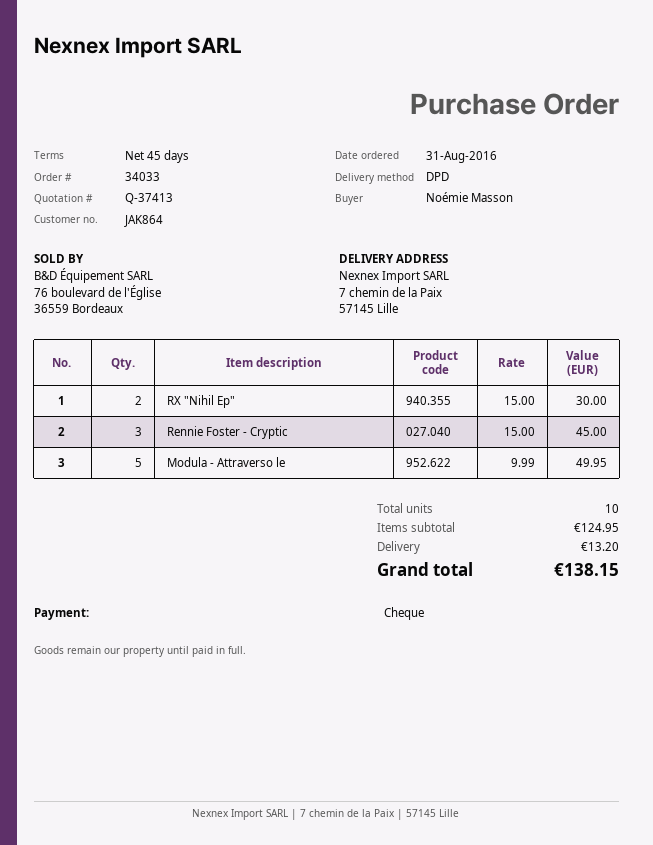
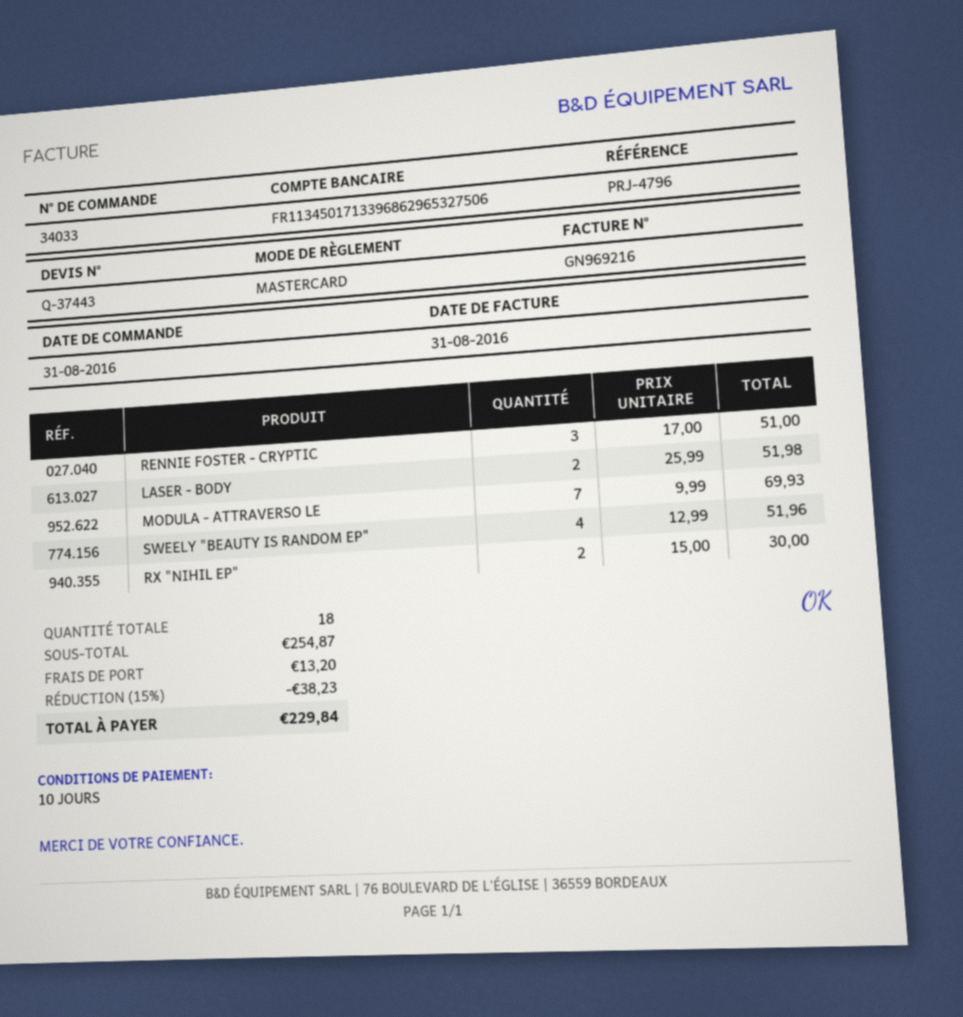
quote number: Q-37413 -> Q-37443
payment terms: 45 days -> 10 days
payment method: cheque -> Mastercard
Rennie Foster - Cryptic: 3 x 15.00 = 45.00 -> 3 x 17.00 = 51.00
Modula - Attraverso le: 5 x 9.99 = 49.95 -> 7 x 9.99 = 69.93
LASER - BODY: none -> 2 x 25.99 = 51.98
SWEELY "BEAUTY IS RANDOM EP": none -> 4 x 12.99 = 51.96
total quantity: 10 -> 18
subtotal: 124.95 -> 254.87
discount: none -> 15% = 38.23
total: 138.15 -> 229.84

